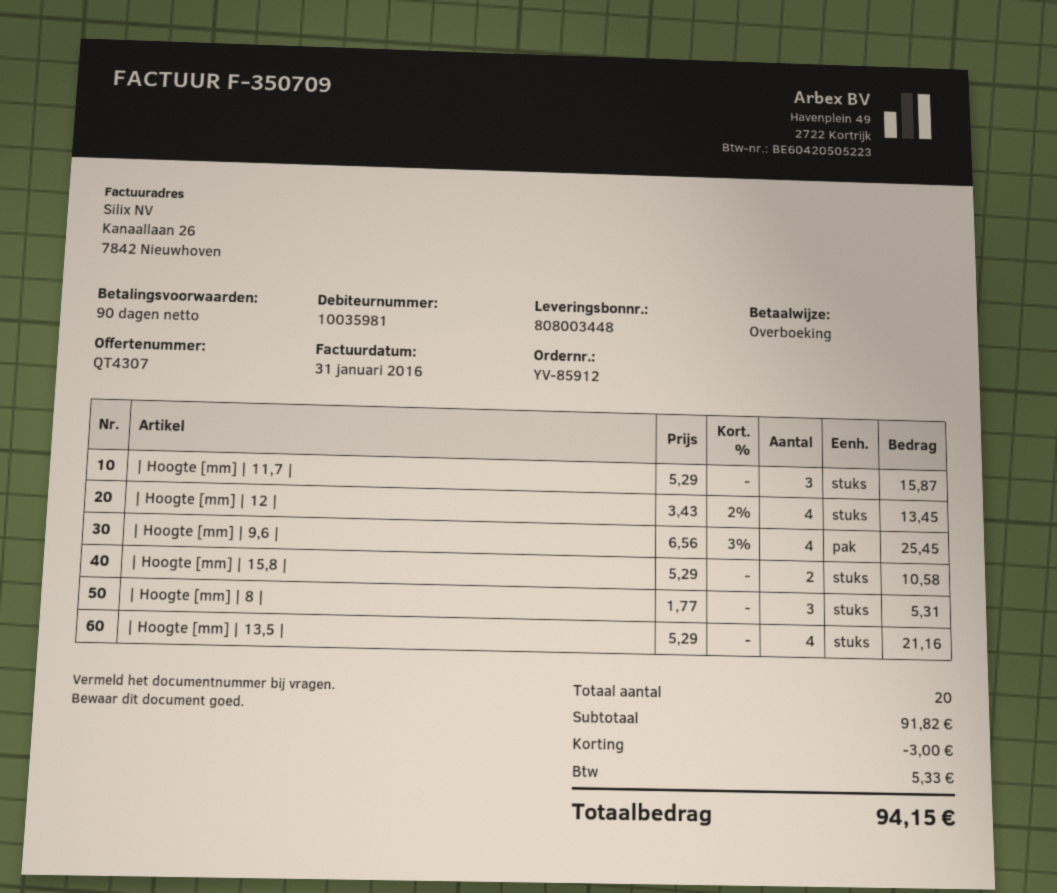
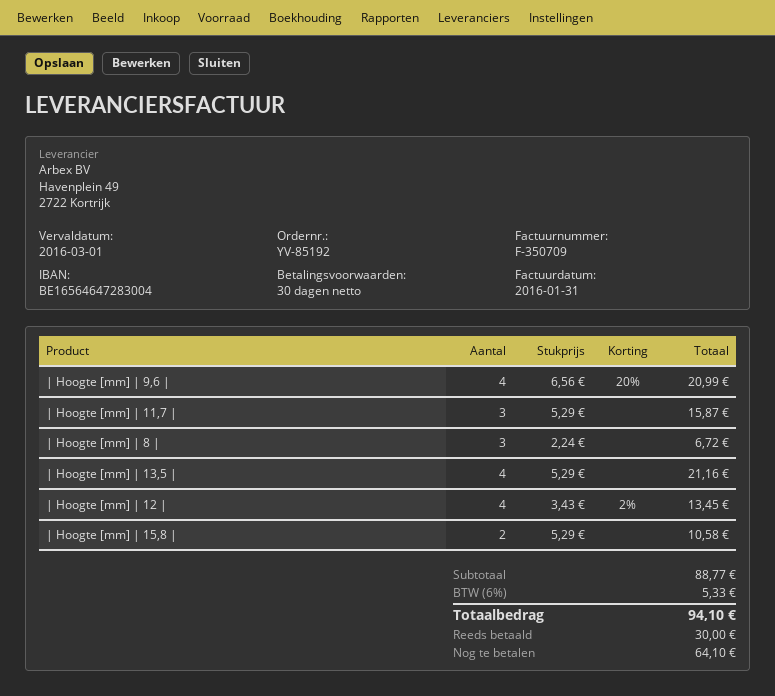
order number: YV-85912 -> YV-85192
payment terms: 90 days -> 30 days
| Hoogte [mm] | 9,6 |: 4 x 6.56 - 3% = 25.45 -> 4 x 6.56 - 20% = 20.99
| Hoogte [mm] | 8 |: 3 x 1.77 = 5.31 -> 3 x 2.24 = 6.72
subtotal: 91.82 -> 88.77
discount: 3.00 -> none
total: 94.15 -> 94.10

